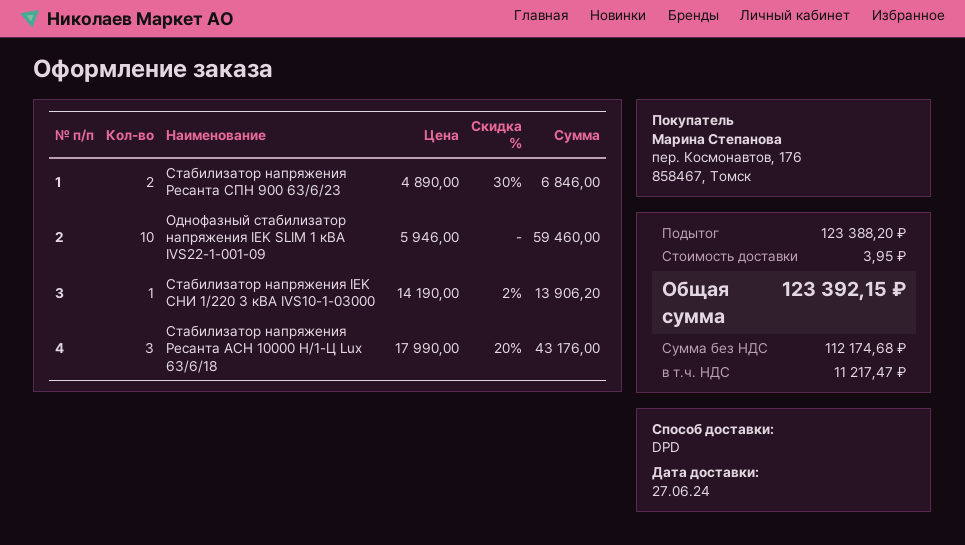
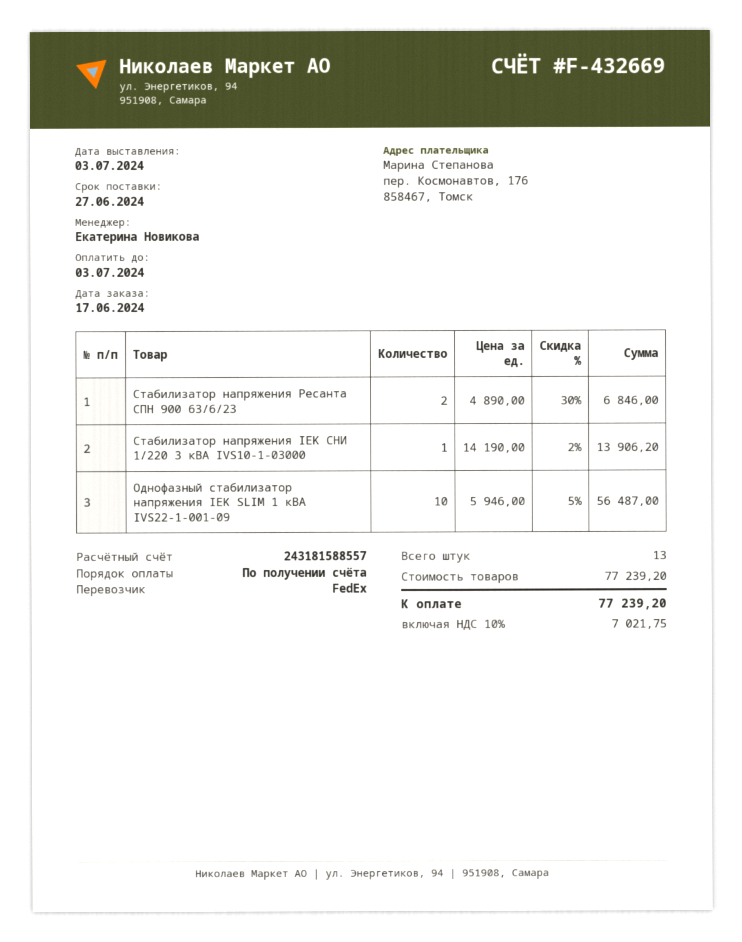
shipping method: DPD -> FedEx
Однофазный стабилизатор напряжения IEK SLIM 1 кВА IVS22-1-001-09: 10 x 5946.00 = 59460.00 -> 10 x 5946.00 - 5% = 56487.00
Стабилизатор напряжения Ресанта АСН 10000 Н/1-Ц Lux 63/6/18: 3 x 17990.00 - 20% = 43176.00 -> none
subtotal: 123388.20 -> 77239.20
shipping: 3.95 -> none
tax: 11217.47 -> 7021.75
total: 123392.15 -> 77239.20

